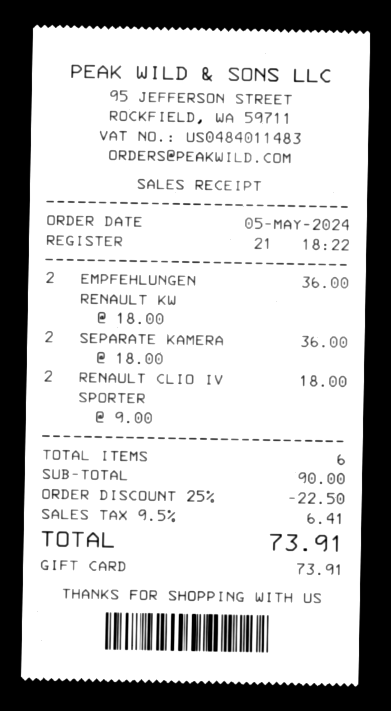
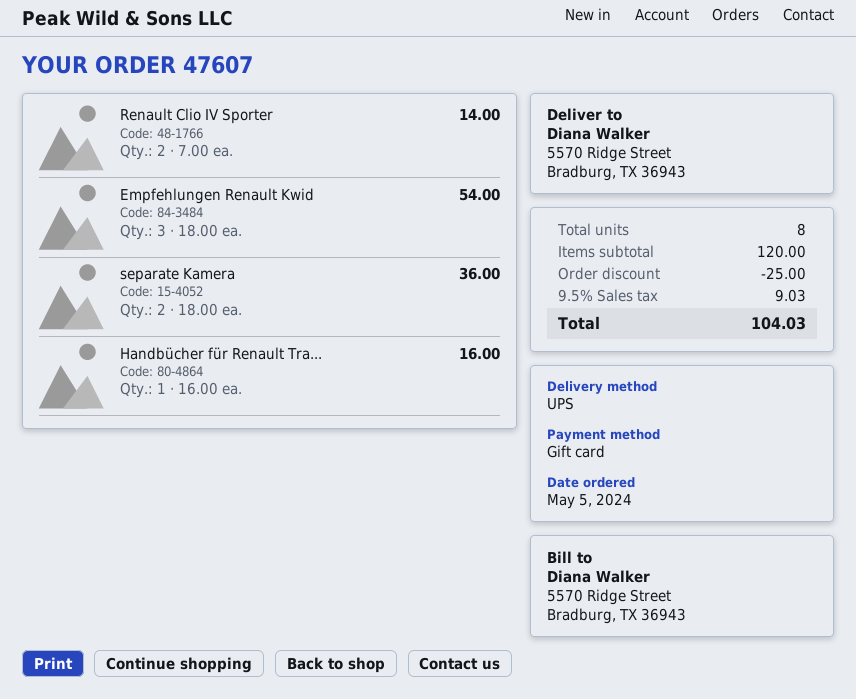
EMPFEHLUNGEN RENAULT KW: 2 x 18.00 = 36.00 -> 3 x 18.00 = 54.00
RENAULT CLIO IV SPORTER: 2 x 9.00 = 18.00 -> 2 x 7.00 = 14.00
Handbücher für Renault Tra...: none -> 1 x 16.00 = 16.00
total quantity: 6 -> 8
subtotal: 90.00 -> 120.00
discount: 22.50 -> 25.00
tax: 9.5% = 6.41 -> 9.5% = 9.03
total: 73.91 -> 104.03

